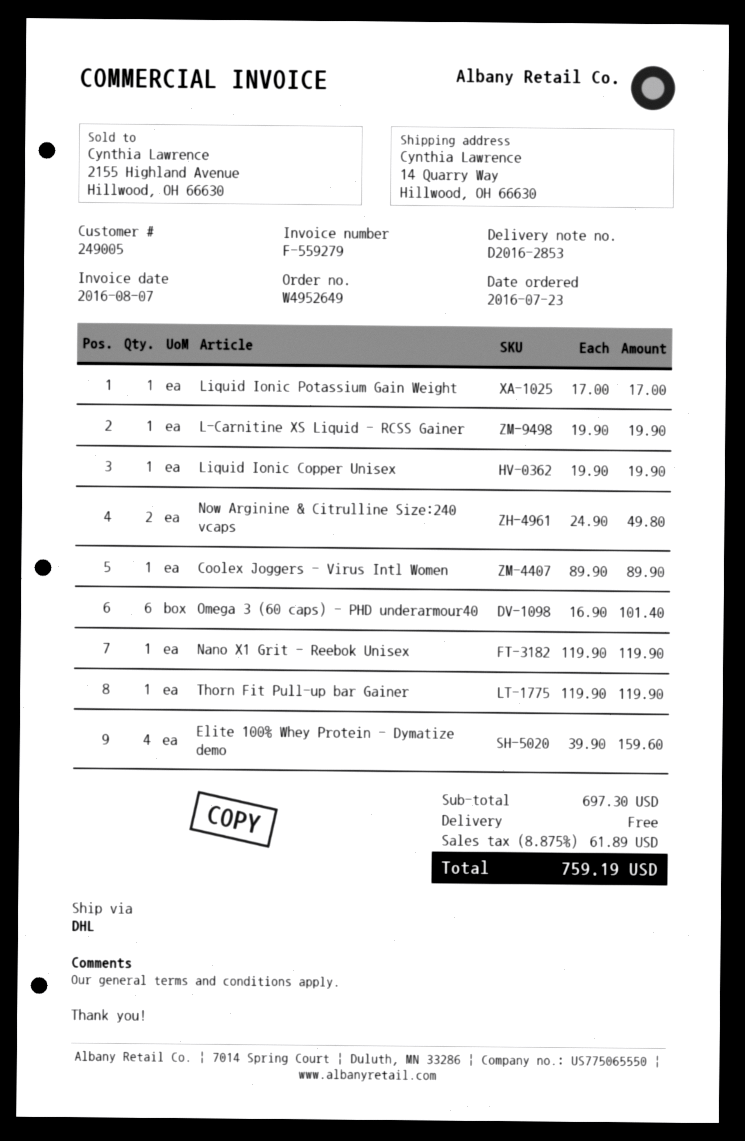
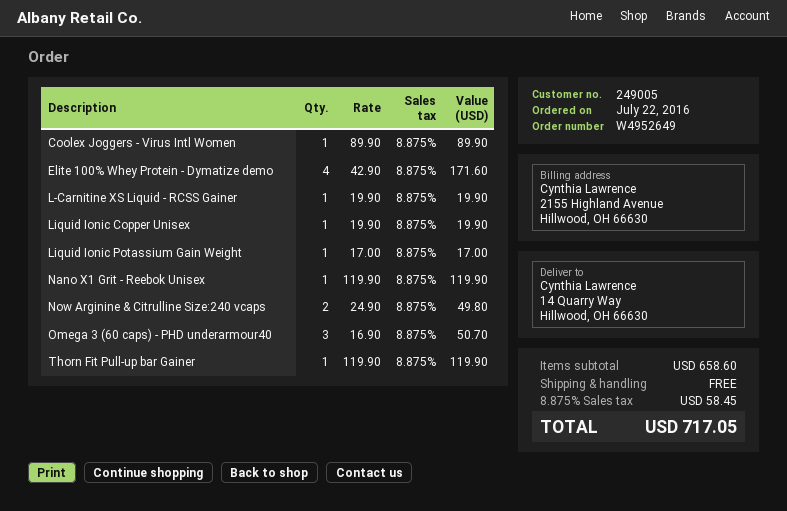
order date: 2016-07-23 -> 2016-07-22
Omega 3 (60 caps) - PHD underarmour40: 6 x 16.90 = 101.40 -> 3 x 16.90 = 50.70
Elite 100% Whey Protein - Dymatize demo: 4 x 39.90 = 159.60 -> 4 x 42.90 = 171.60
subtotal: 697.30 -> 658.60
tax: 8.875% = 61.89 -> 8.875% = 58.45
total: 759.19 -> 717.05

